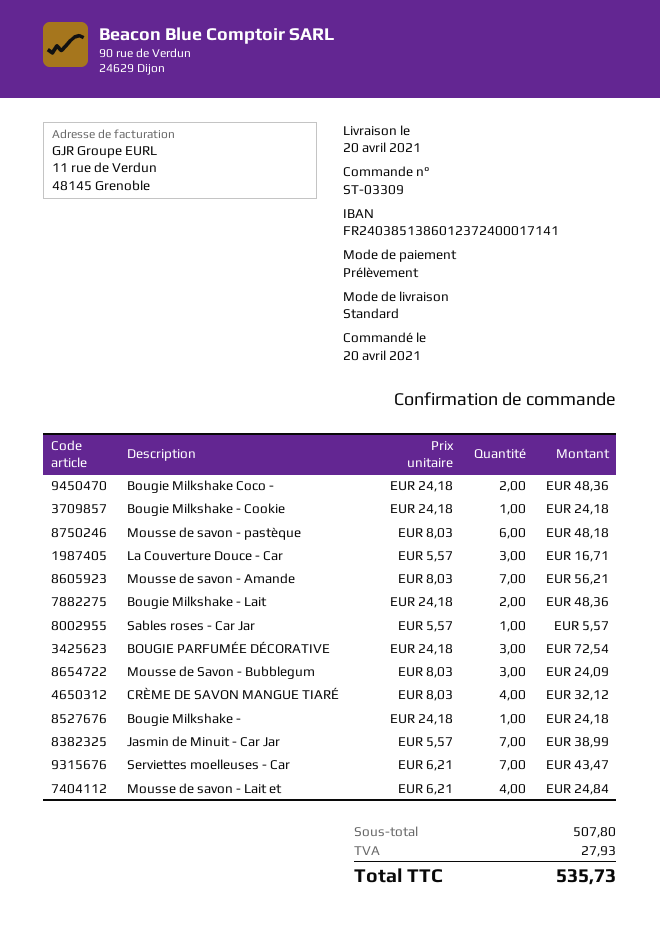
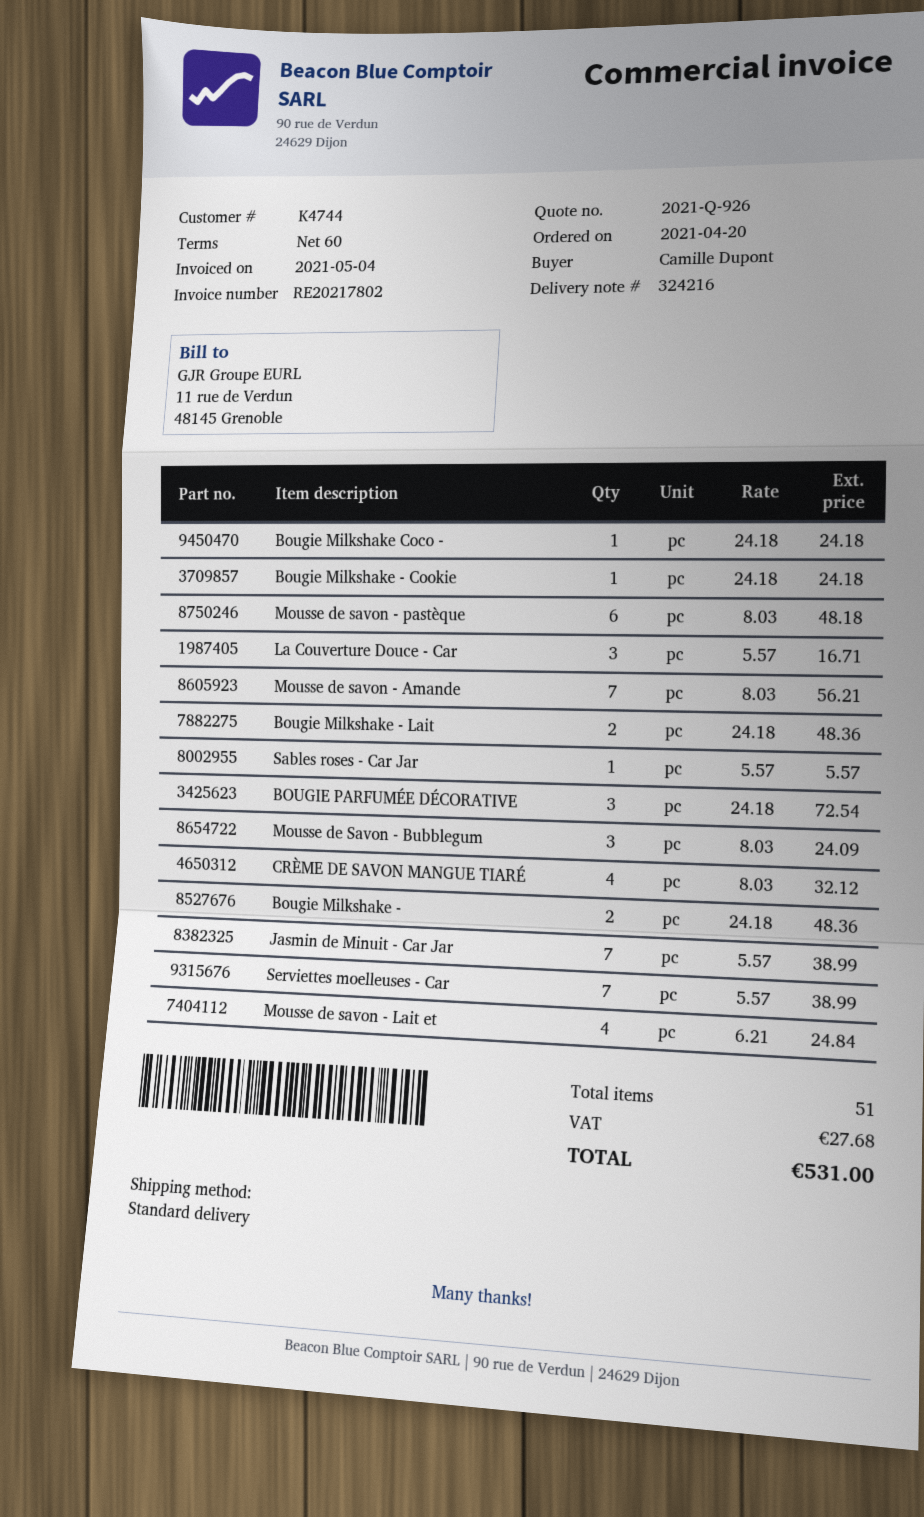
Bougie Milkshake Coco -: 2 x 24.18 = 48.36 -> 1 x 24.18 = 24.18
Bougie Milkshake -: 1 x 24.18 = 24.18 -> 2 x 24.18 = 48.36
Serviettes moelleuses - Car: 7 x 6.21 = 43.47 -> 7 x 5.57 = 38.99
tax: 27.93 -> 27.68
total: 535.73 -> 531.00

